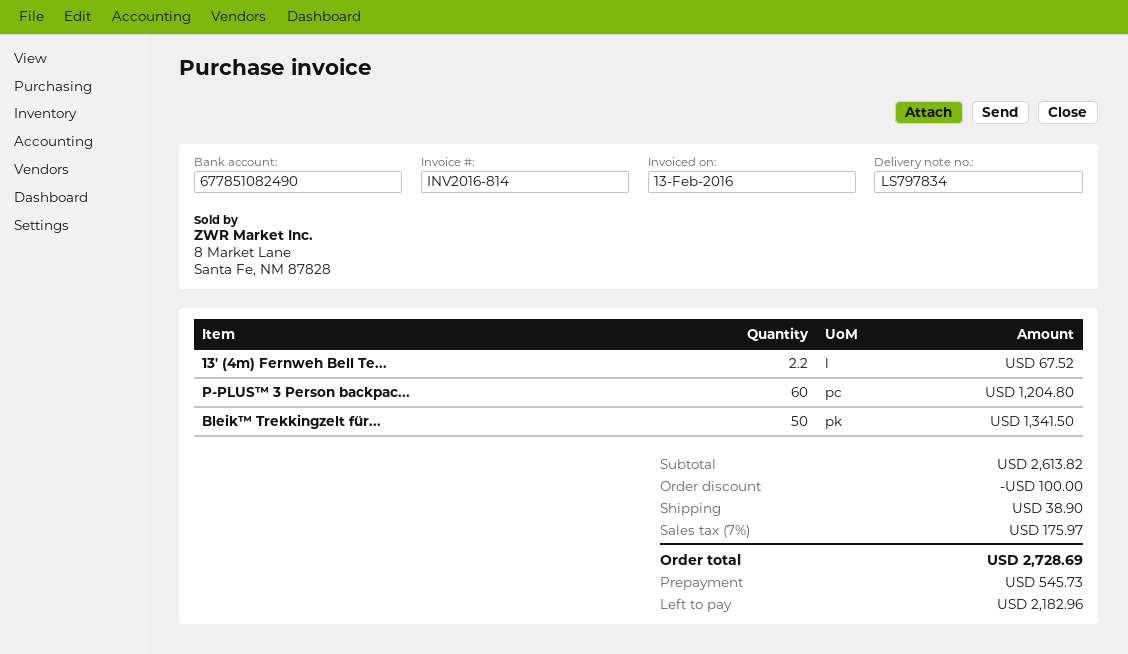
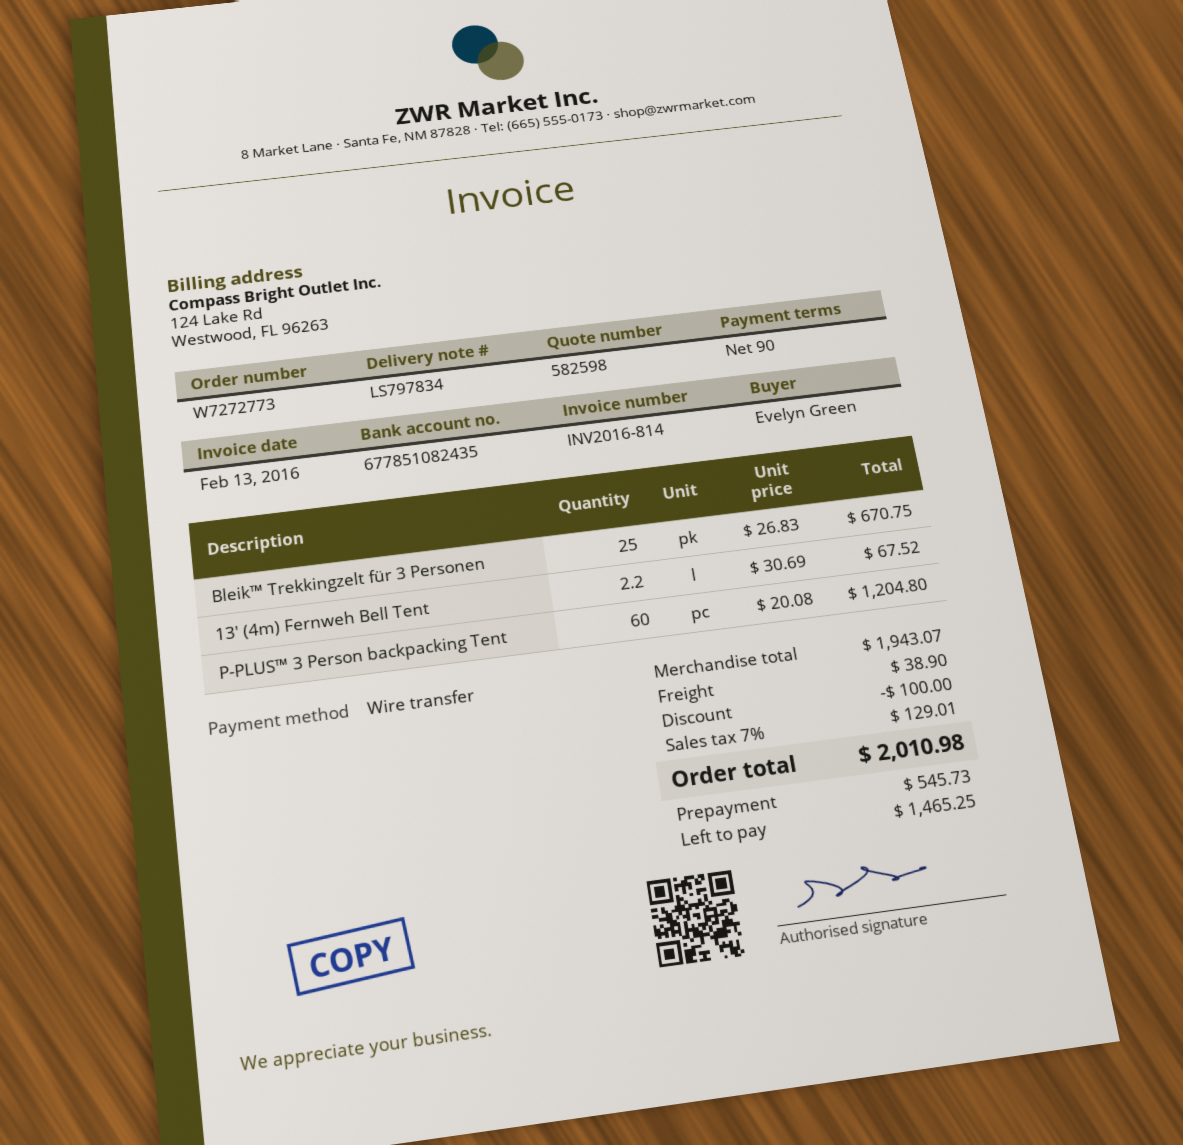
bank account: 677851082490 -> 677851082435
Bleik™ Trekkingzelt für...: 50 for 1341.50 -> 25 for 670.75
subtotal: 2613.82 -> 1943.07
tax: 7% = 175.97 -> 7% = 129.01
total: 2728.69 -> 2010.98
balance: 2182.96 -> 1465.25

